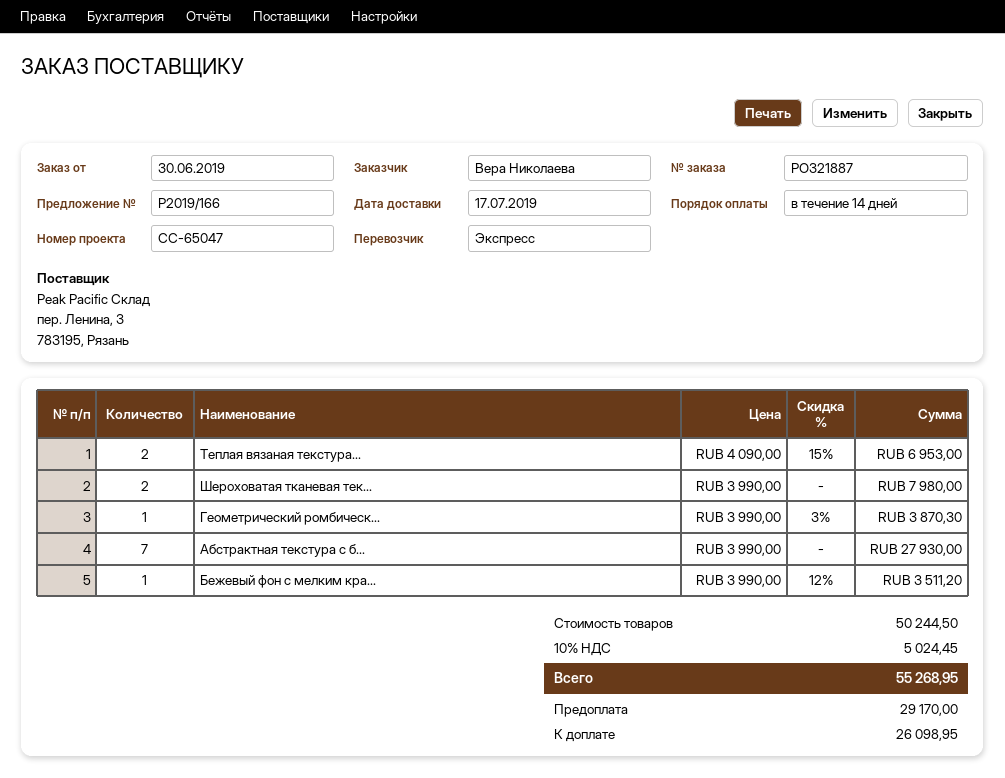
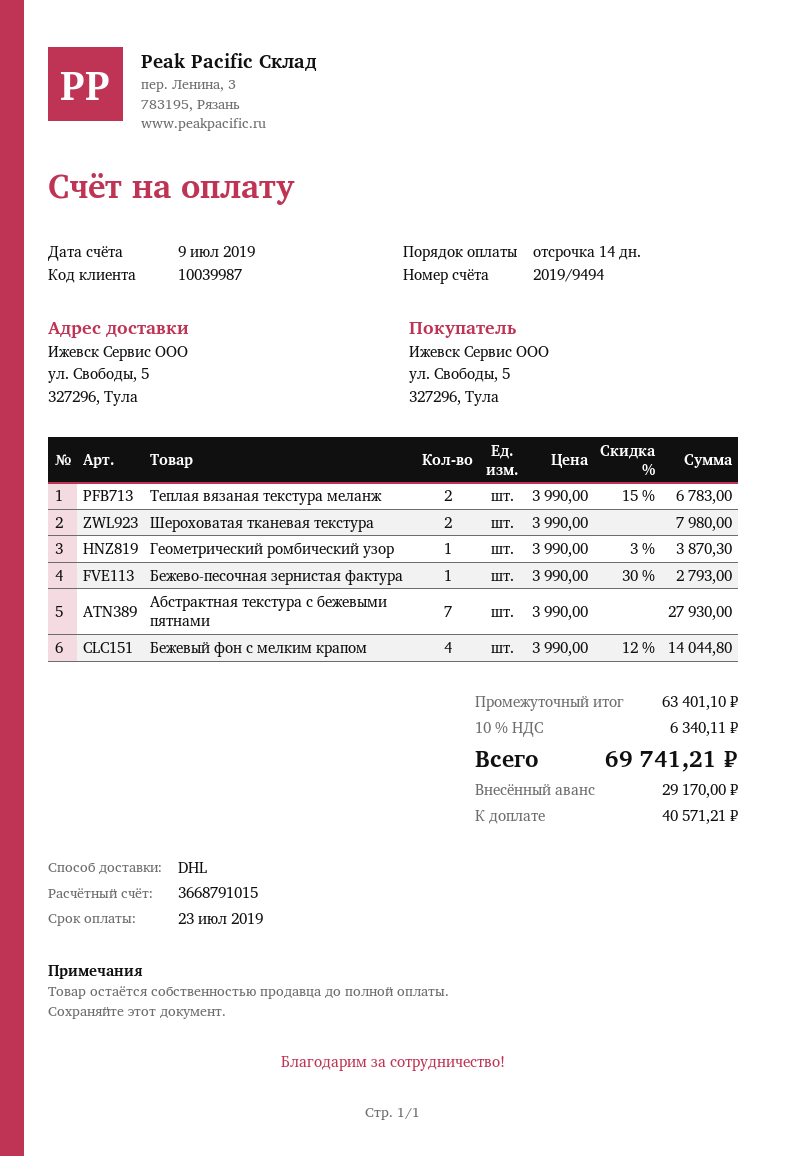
shipping method: express -> DHL
Теплая вязаная текстура...: 2 x 4090.00 - 15% = 6953.00 -> 2 x 3990.00 - 15% = 6783.00
Бежевый фон с мелким кра...: 1 x 3990.00 - 12% = 3511.20 -> 4 x 3990.00 - 12% = 14044.80
Бежево-песочная зернистая фактура: none -> 1 x 3990.00 - 30% = 2793.00
subtotal: 50244.50 -> 63401.10
tax: 10% = 5024.45 -> 10% = 6340.11
total: 55268.95 -> 69741.21
balance: 26098.95 -> 40571.21

